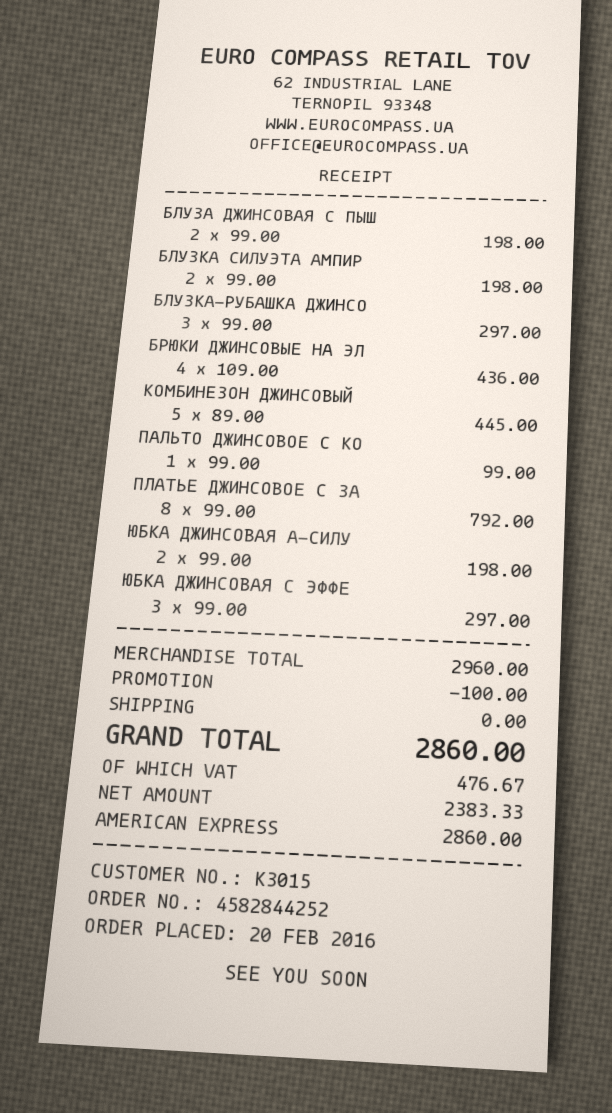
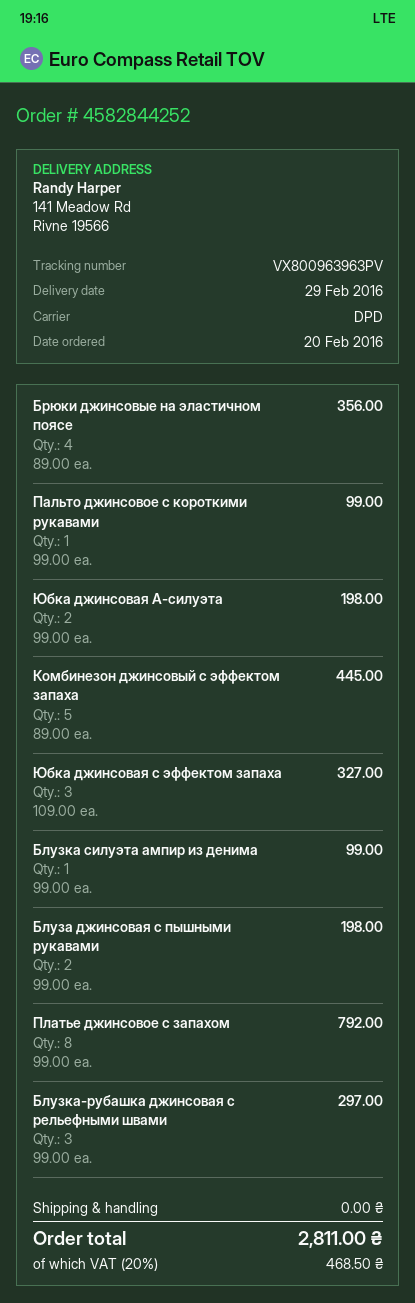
БЛУЗКА СИЛУЭТА АМПИР: 2 x 99.00 = 198.00 -> 1 x 99.00 = 99.00
БРЮКИ ДЖИНСОВЫЕ НА ЭЛ: 4 x 109.00 = 436.00 -> 4 x 89.00 = 356.00
ЮБКА ДЖИНСОВАЯ С ЭФФЕ: 3 x 99.00 = 297.00 -> 3 x 109.00 = 327.00
discount: 100.00 -> none
tax: 476.67 -> 468.50
total: 2860.00 -> 2811.00

